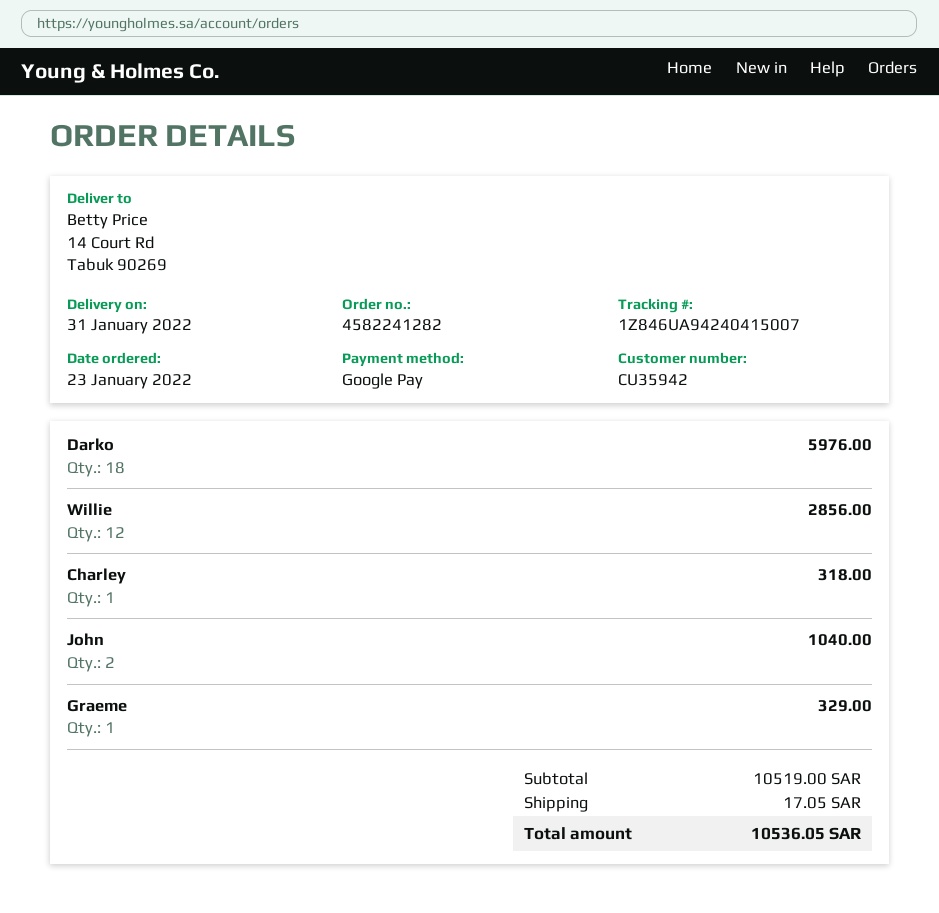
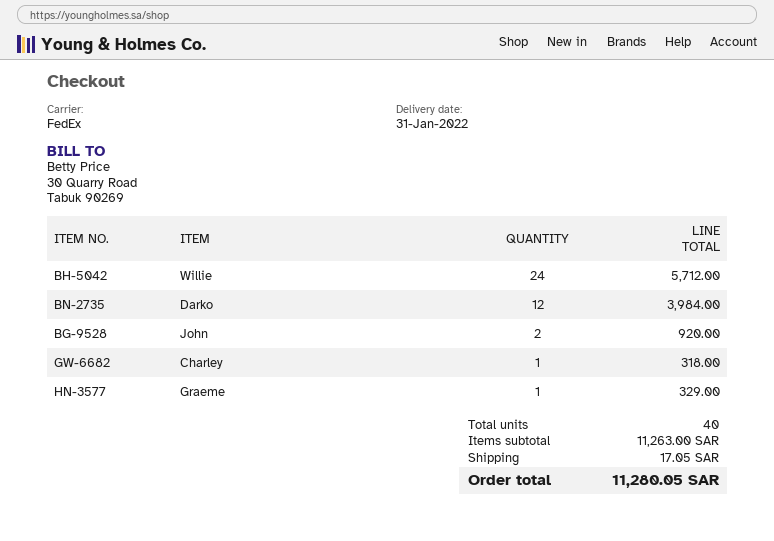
Darko: 18 for 5976.00 -> 12 for 3984.00
Willie: 12 for 2856.00 -> 24 for 5712.00
John: 2 for 1040.00 -> 2 for 920.00
subtotal: 10519.00 -> 11263.00
total: 10536.05 -> 11280.05

